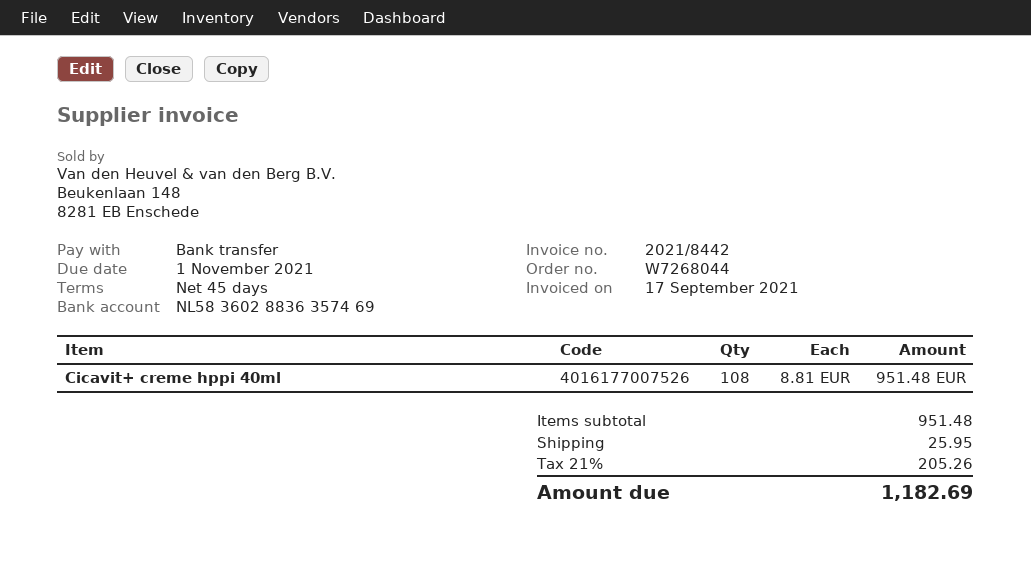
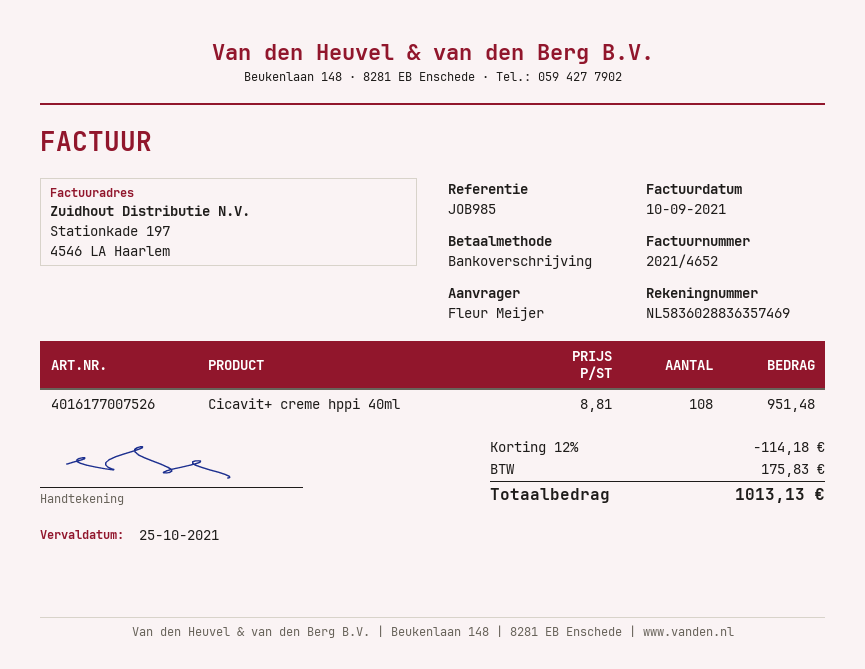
invoice number: 2021/8442 -> 2021/4652
invoice date: 2021-09-17 -> 2021-09-10
due date: 2021-11-01 -> 2021-10-25
discount: none -> 12% = 114.18
shipping: 25.95 -> none
tax: 205.26 -> 175.83
total: 1182.69 -> 1013.13

